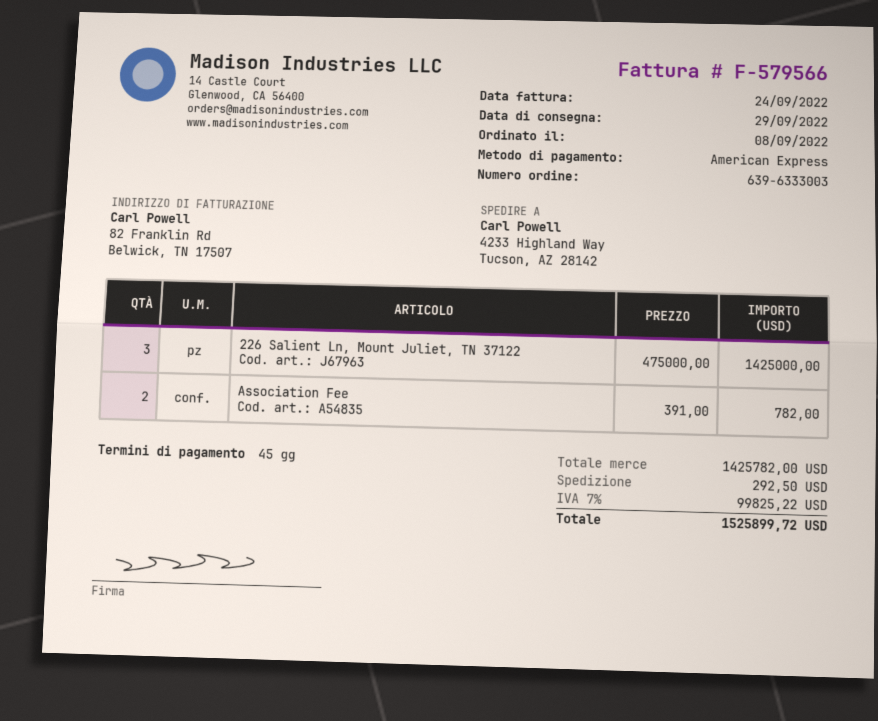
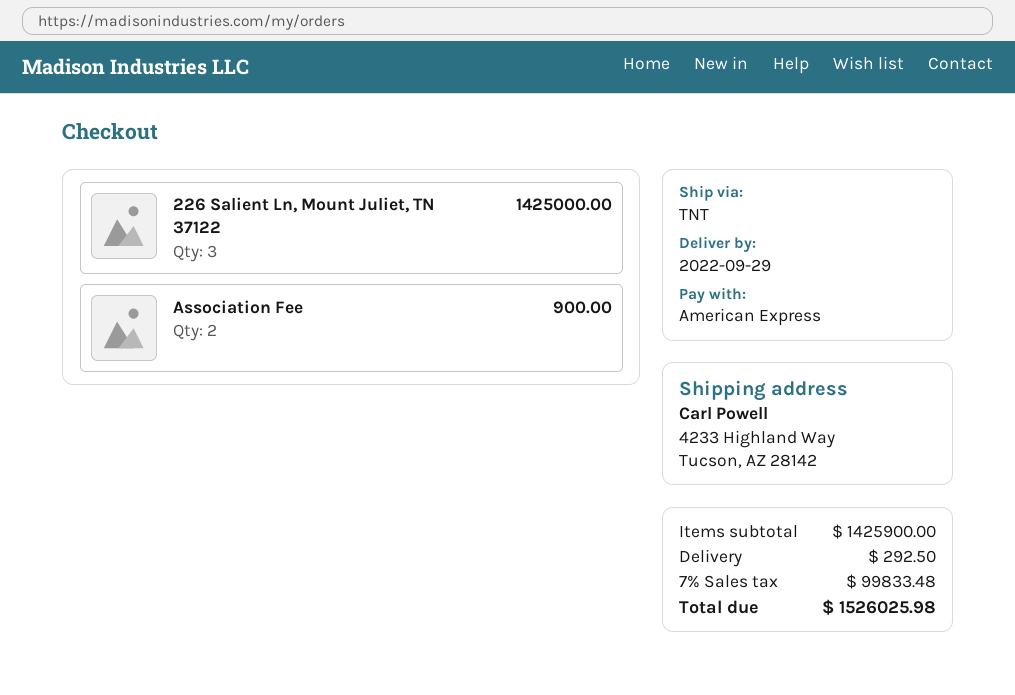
Association Fee: 2 for 782.00 -> 2 for 900.00
subtotal: 1425782.00 -> 1425900.00
tax: 7% = 99825.22 -> 7% = 99833.48
total: 1525899.72 -> 1526025.98

